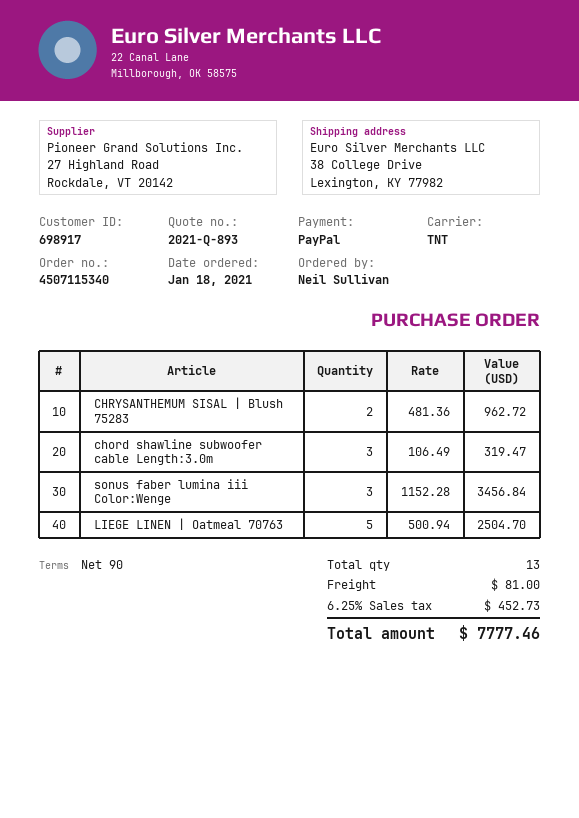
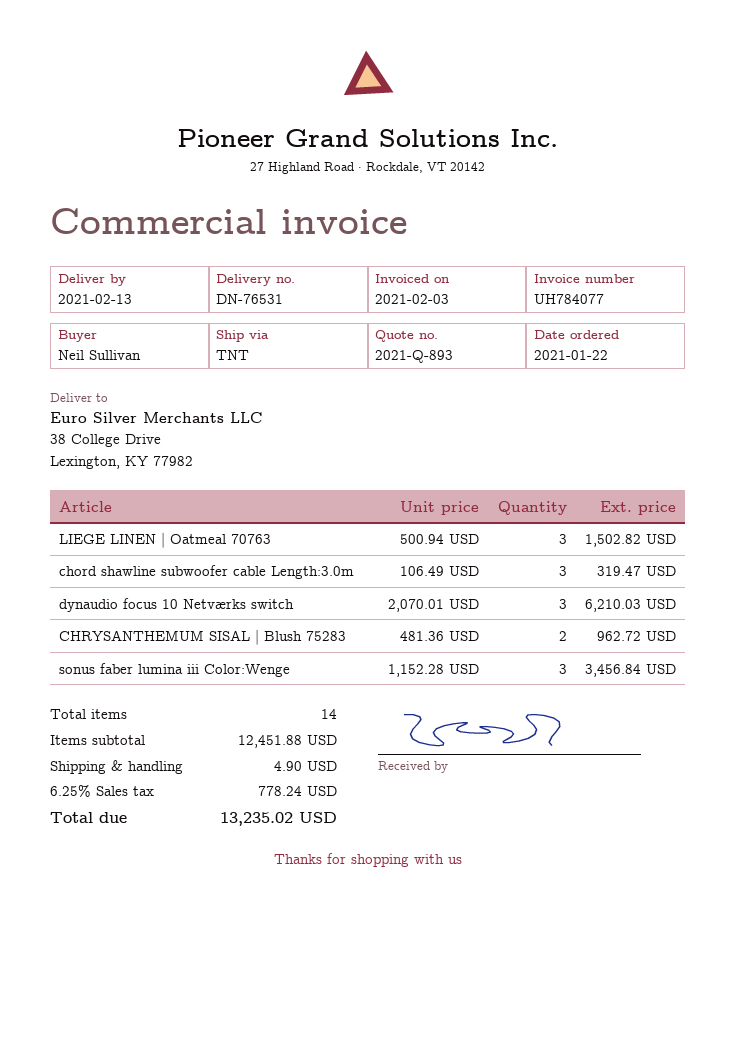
order date: 2021-01-18 -> 2021-01-22
LIEGE LINEN | Oatmeal 70763: 5 x 500.94 = 2504.70 -> 3 x 500.94 = 1502.82
dynaudio focus 10 Netværks switch: none -> 3 x 2070.01 = 6210.03
total quantity: 13 -> 14
shipping: 81.00 -> 4.90
tax: 6.25% = 452.73 -> 6.25% = 778.24
total: 7777.46 -> 13235.02

